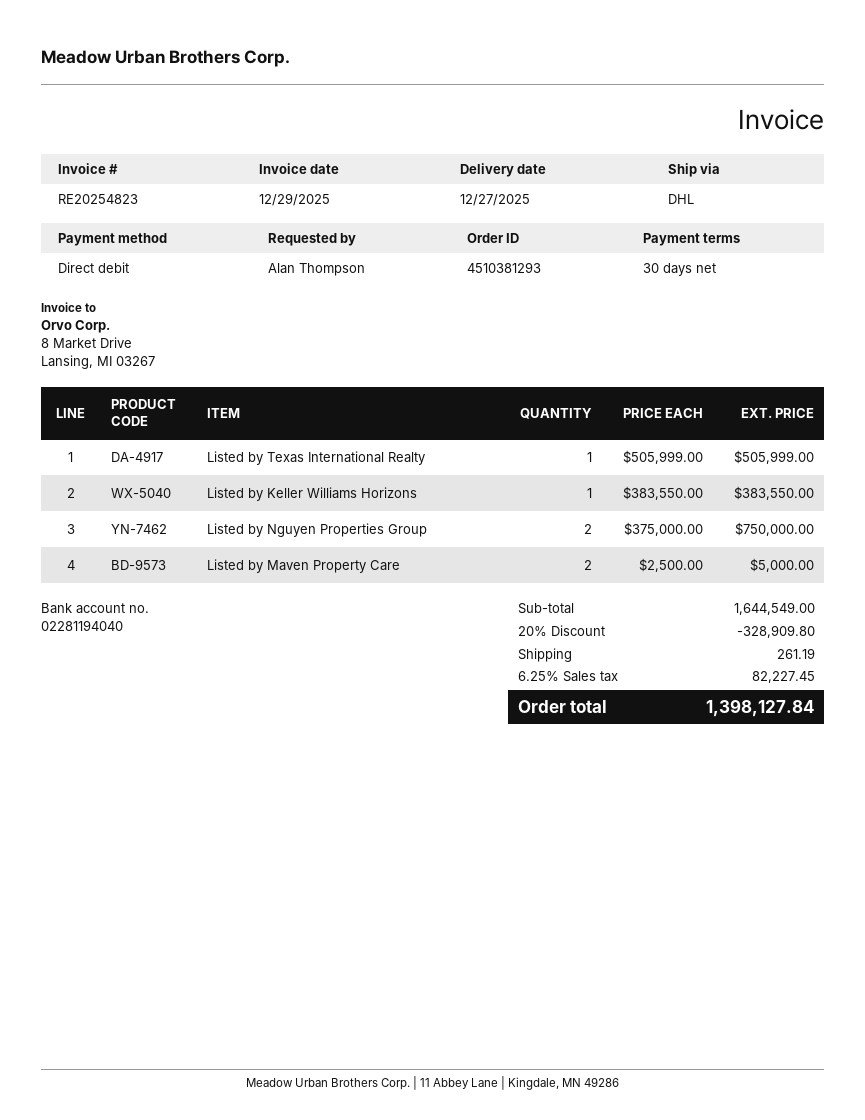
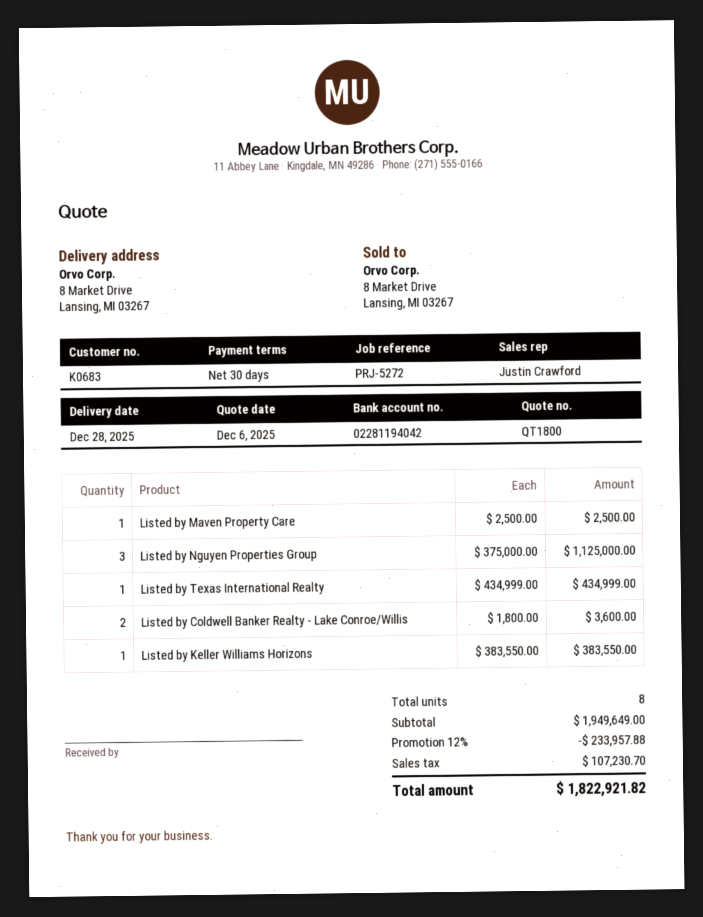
delivery date: 2025-12-27 -> 2025-12-28
bank account: 02281194040 -> 02281194042
Listed by Texas International Realty: 1 x 505999.00 = 505999.00 -> 1 x 434999.00 = 434999.00
Listed by Nguyen Properties Group: 2 x 375000.00 = 750000.00 -> 3 x 375000.00 = 1125000.00
Listed by Maven Property Care: 2 x 2500.00 = 5000.00 -> 1 x 2500.00 = 2500.00
Listed by Coldwell Banker Realty - Lake Conroe/Willis: none -> 2 x 1800.00 = 3600.00
subtotal: 1644549.00 -> 1949649.00
discount: 20% = 328909.80 -> 12% = 233957.88
shipping: 261.19 -> none
tax: 82227.45 -> 107230.70
total: 1398127.84 -> 1822921.82

